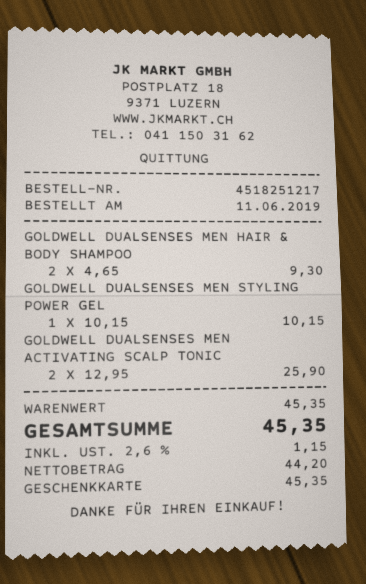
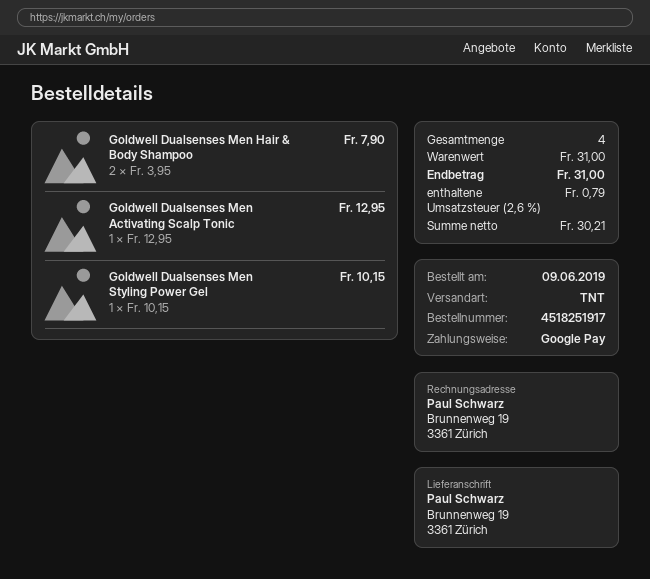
order number: 4518251217 -> 4518251917
order date: 2019-06-11 -> 2019-06-09
payment method: gift card -> Google Pay
GOLDWELL DUALSENSES MEN HAIR & BODY SHAMPOO: 2 x 4.65 = 9.30 -> 2 x 3.95 = 7.90
GOLDWELL DUALSENSES MEN ACTIVATING SCALP TONIC: 2 x 12.95 = 25.90 -> 1 x 12.95 = 12.95
subtotal: 45.35 -> 31.00
net: 44.20 -> 30.21
tax: 2.6% = 1.15 -> 2.6% = 0.79
total: 45.35 -> 31.00

